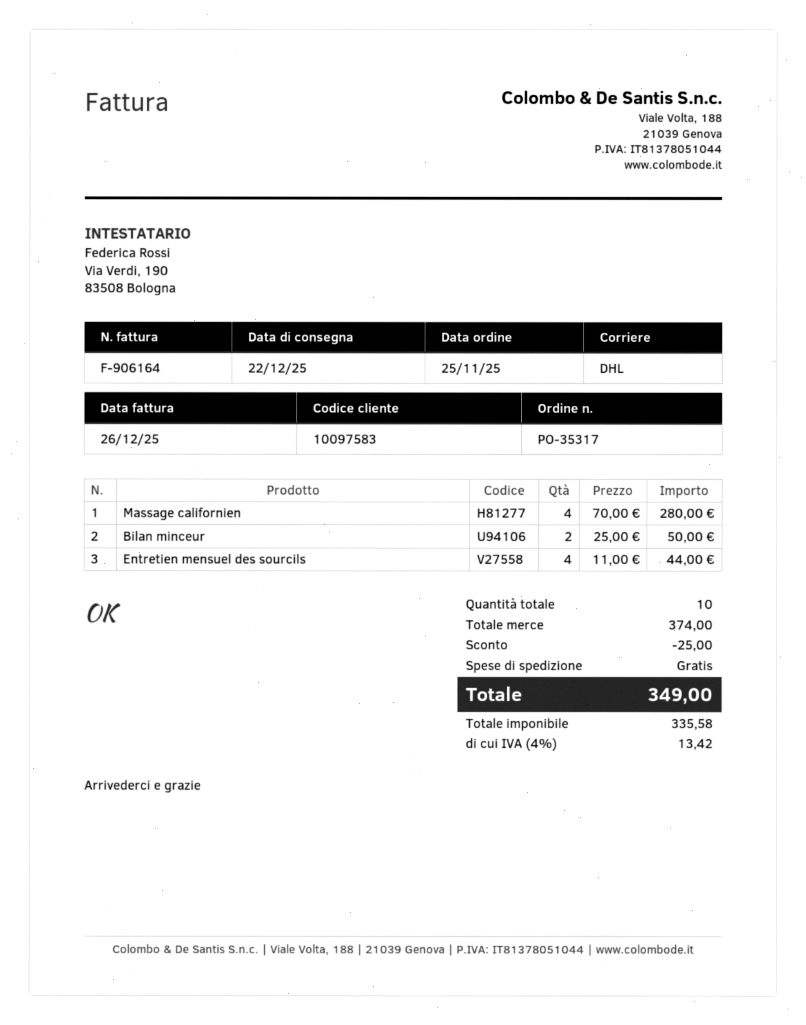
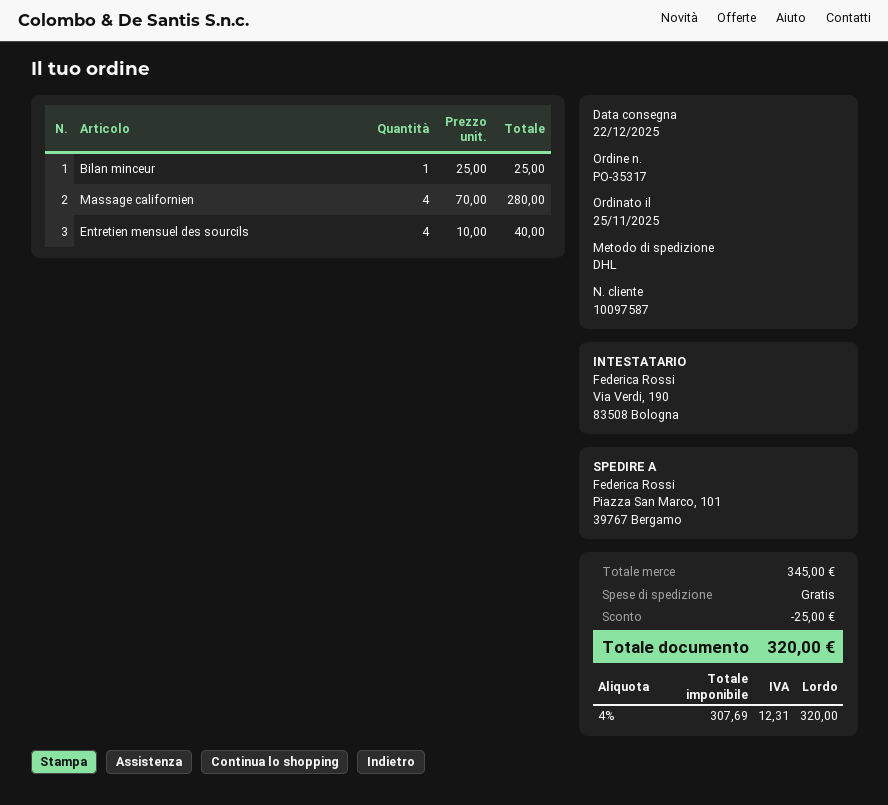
customer number: 10097583 -> 10097587
Bilan minceur: 2 x 25.00 = 50.00 -> 1 x 25.00 = 25.00
Entretien mensuel des sourcils: 4 x 11.00 = 44.00 -> 4 x 10.00 = 40.00
subtotal: 374.00 -> 345.00
net: 335.58 -> 307.69
tax: 4% = 13.42 -> 4% = 12.31
total: 349.00 -> 320.00

